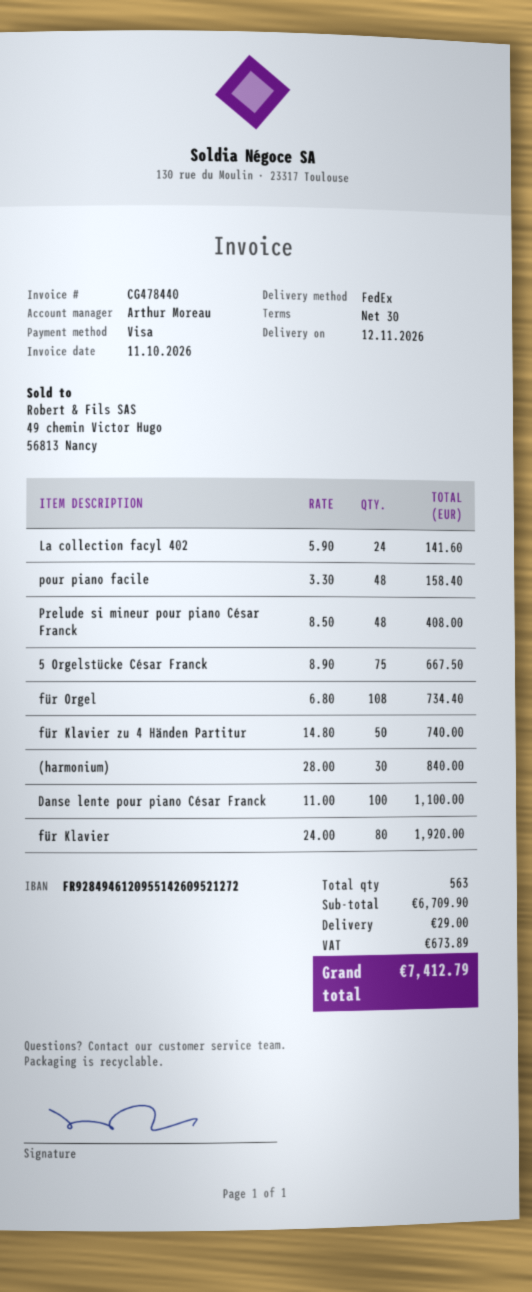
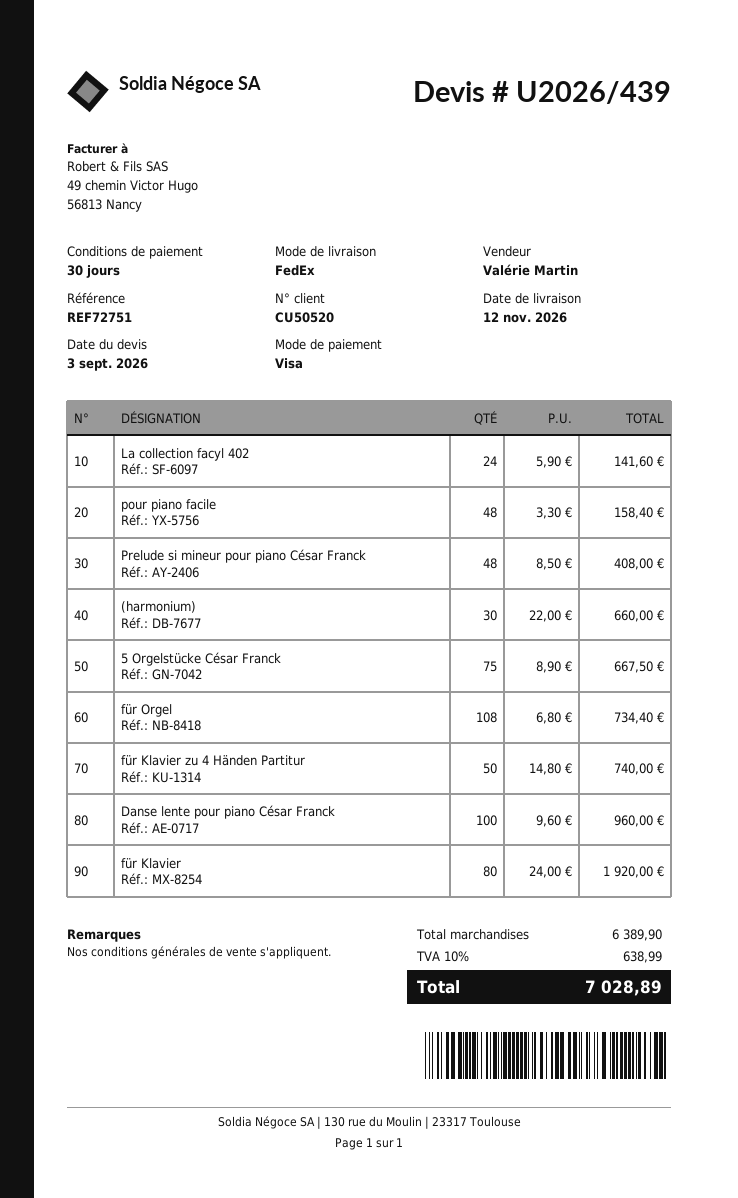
sales rep: Arthur Moreau -> Valérie Martin
(harmonium): 30 x 28.00 = 840.00 -> 30 x 22.00 = 660.00
Danse lente pour piano César Franck: 100 x 11.00 = 1100.00 -> 100 x 9.60 = 960.00
subtotal: 6709.90 -> 6389.90
shipping: 29.00 -> none
tax: 673.89 -> 638.99
total: 7412.79 -> 7028.89

